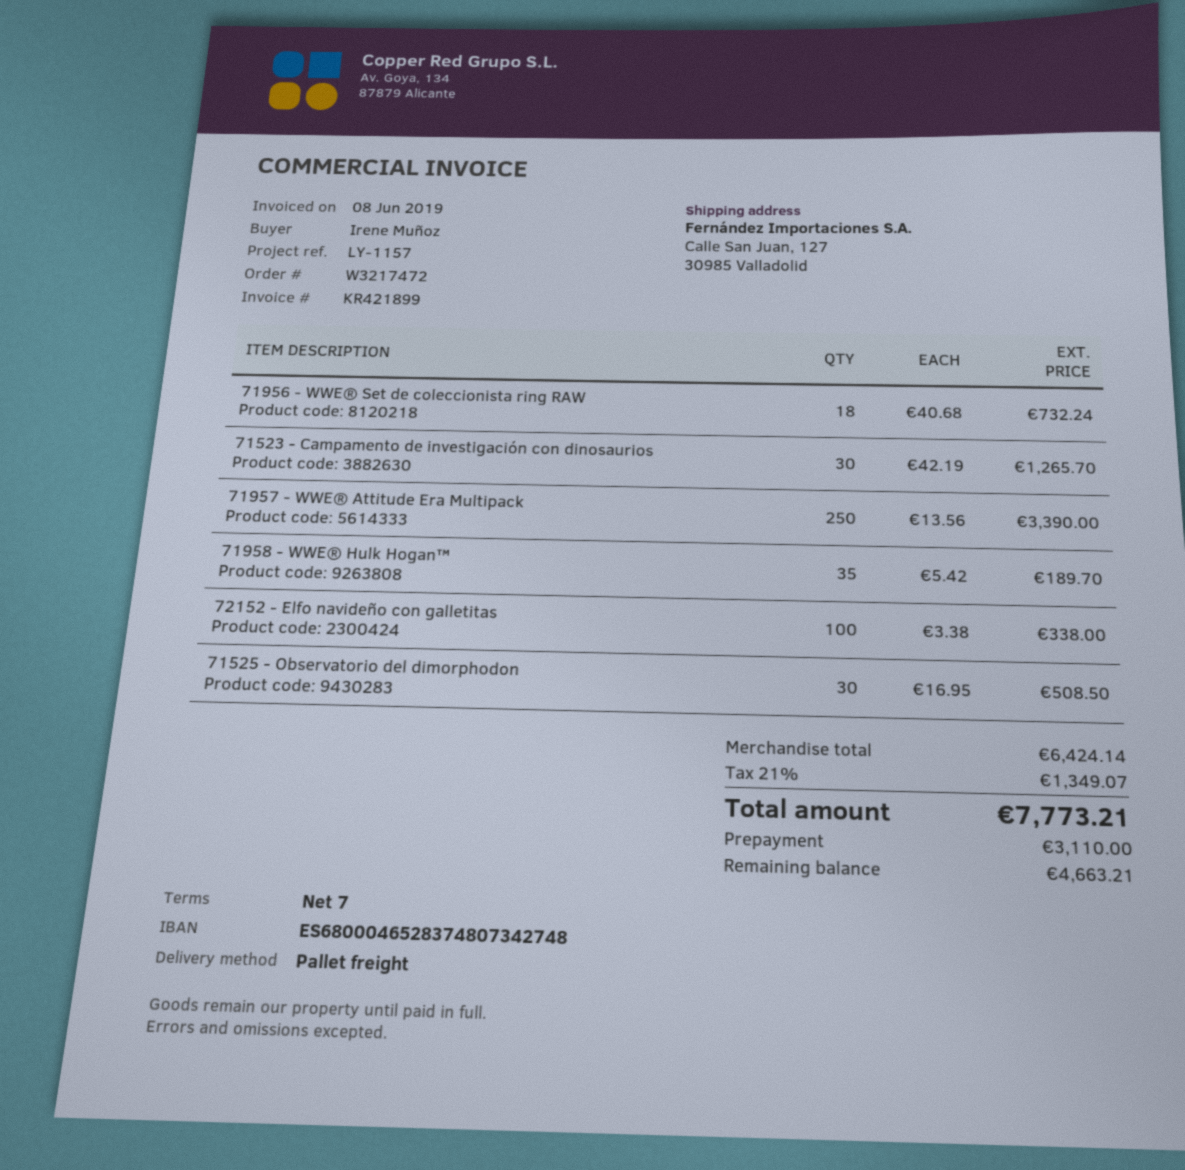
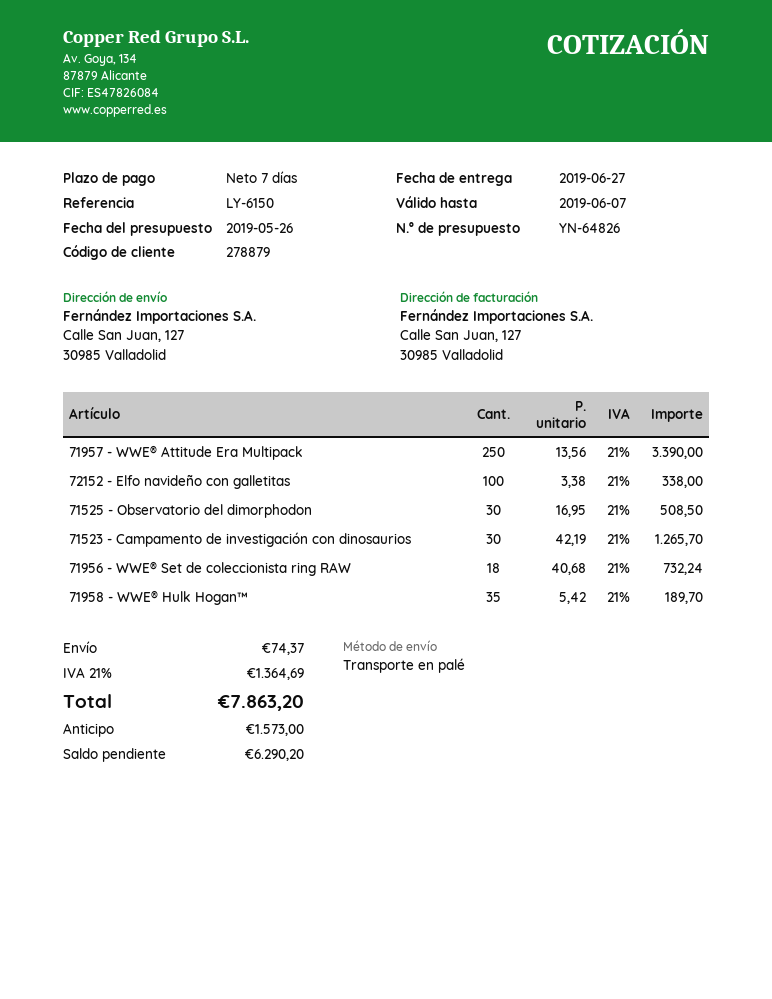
reference: LY-1157 -> LY-6150
shipping: none -> 74.37
tax: 21% = 1349.07 -> 21% = 1364.69
total: 7773.21 -> 7863.20
deposit: 3110.00 -> 1573.00
balance: 4663.21 -> 6290.20

